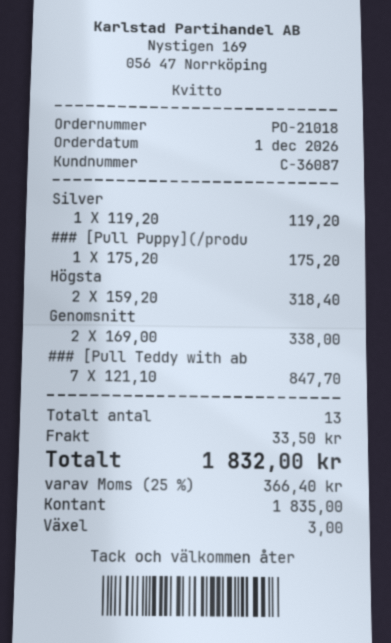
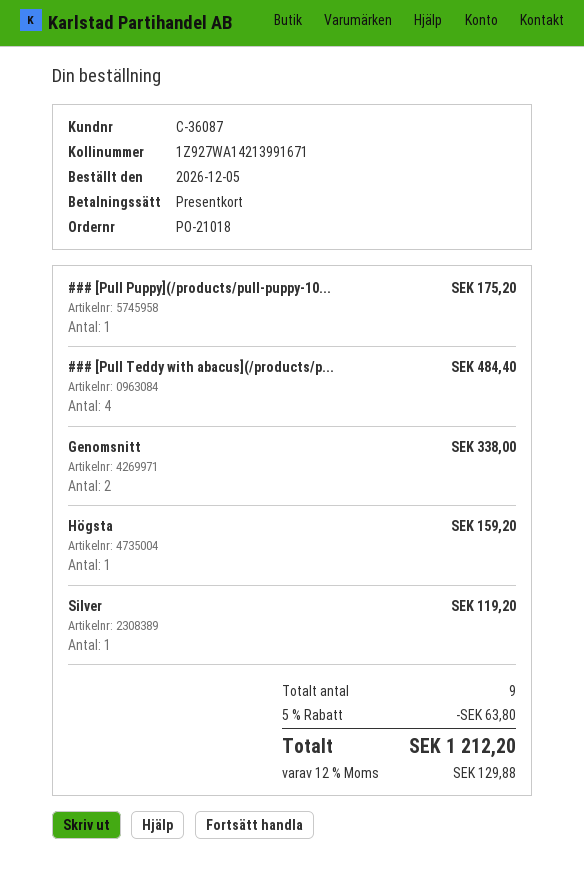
order date: 2026-12-01 -> 2026-12-05
payment method: cash -> gift card
Högsta: 2 for 318.40 -> 1 for 159.20
### [Pull Teddy with ab: 7 for 847.70 -> 4 for 484.40
total quantity: 13 -> 9
discount: none -> 5% = 63.80
shipping: 33.50 -> none
tax: 25% = 366.40 -> 12% = 129.88
total: 1832.00 -> 1212.20

